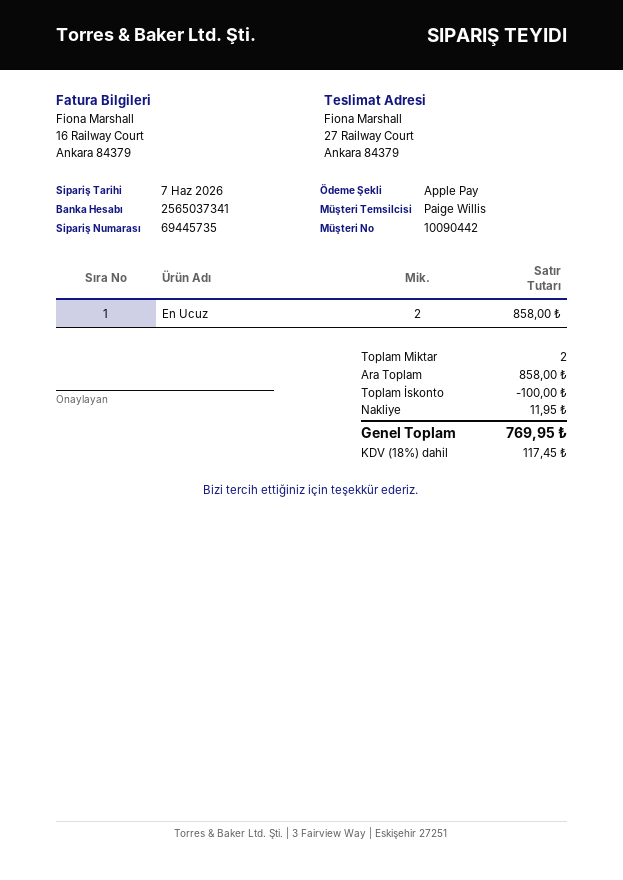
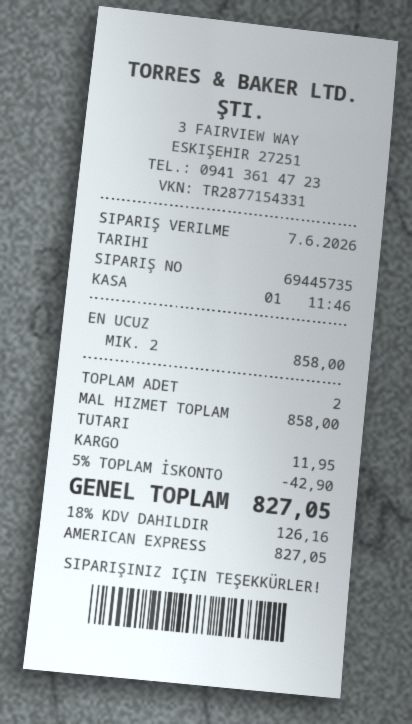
payment method: Apple Pay -> American Express
discount: 100.00 -> 42.90
tax: 18% = 117.45 -> 18% = 126.16
total: 769.95 -> 827.05

